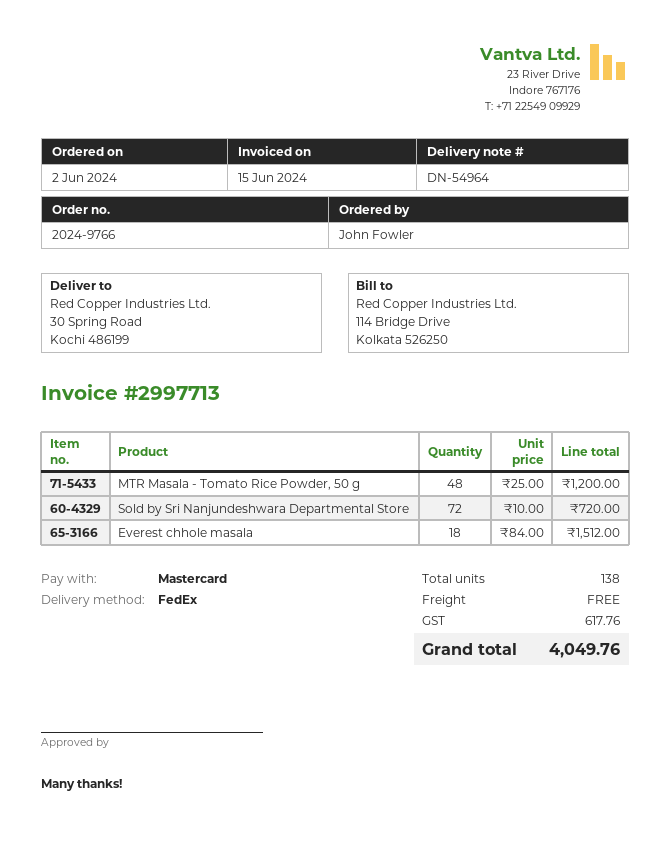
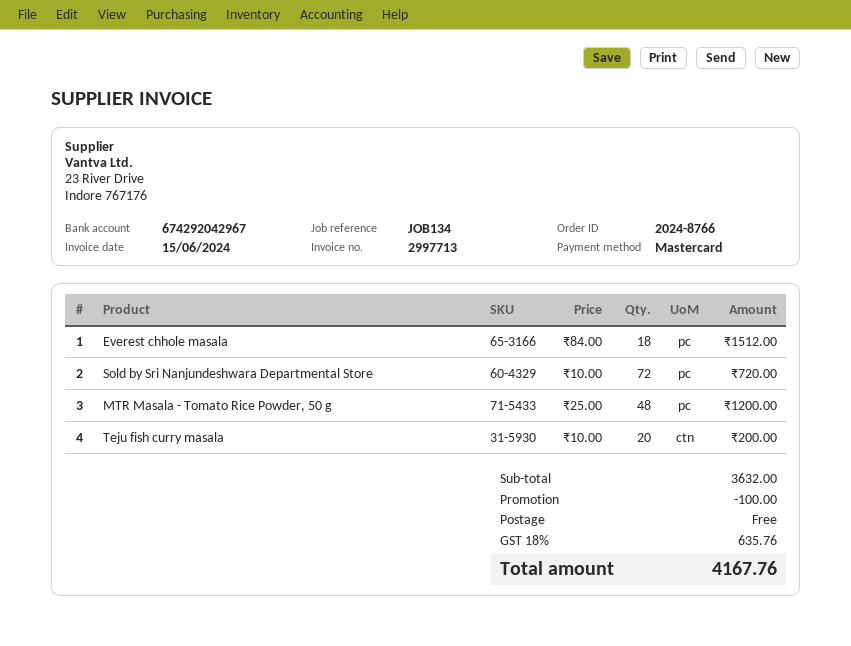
order number: 2024-9766 -> 2024-8766
Teju fish curry masala: none -> 20 x 10.00 = 200.00
discount: none -> 100.00
tax: 617.76 -> 635.76
total: 4049.76 -> 4167.76

